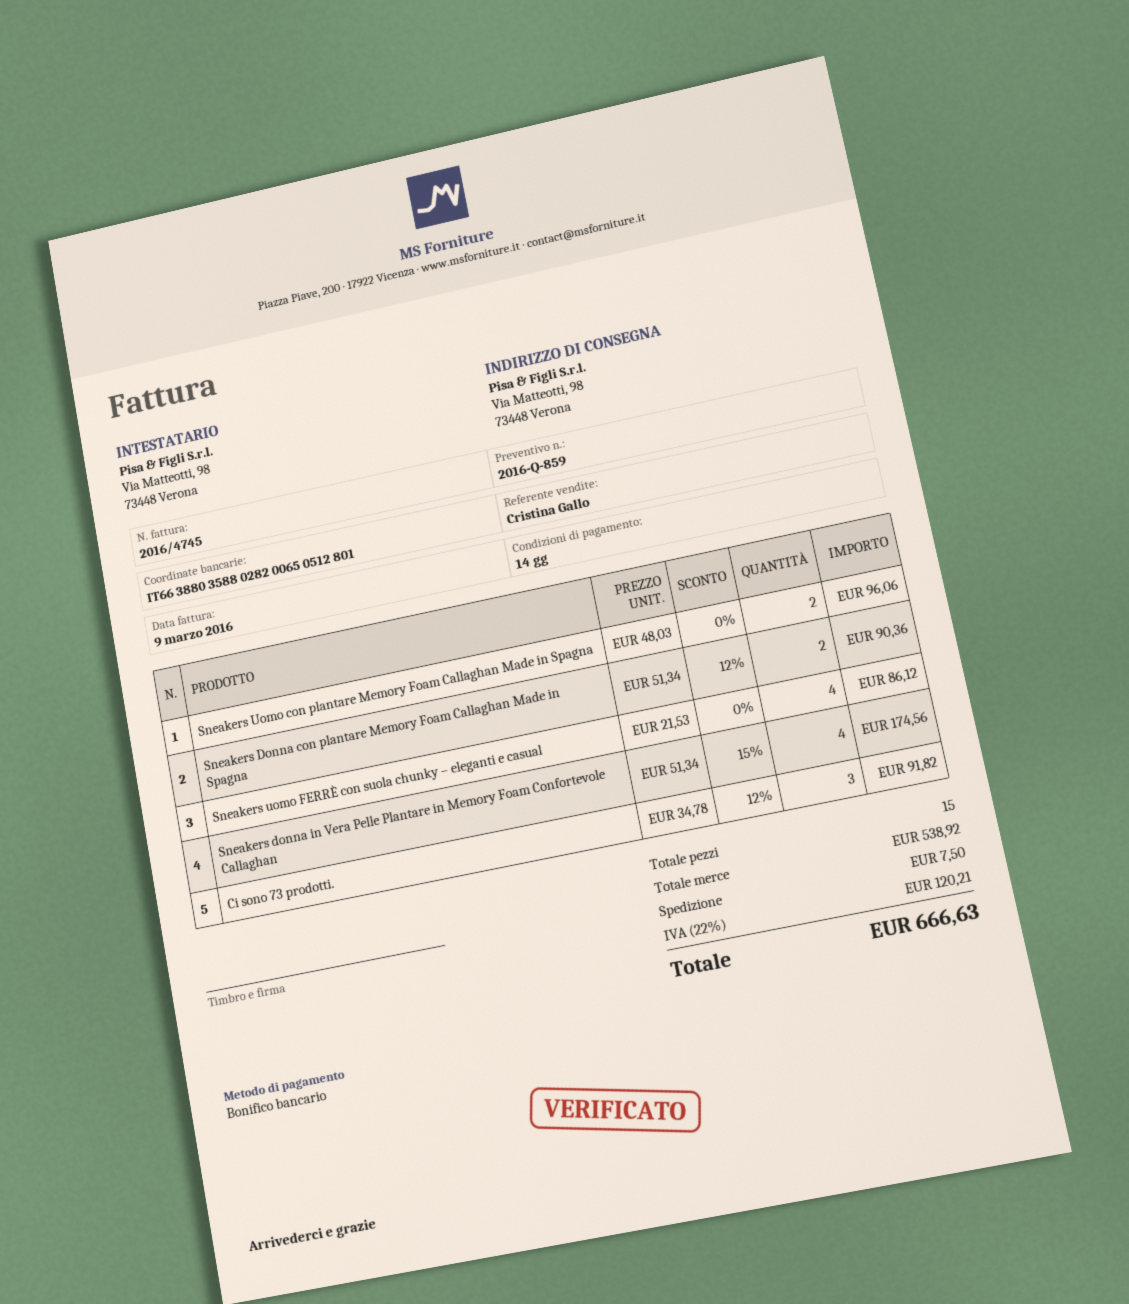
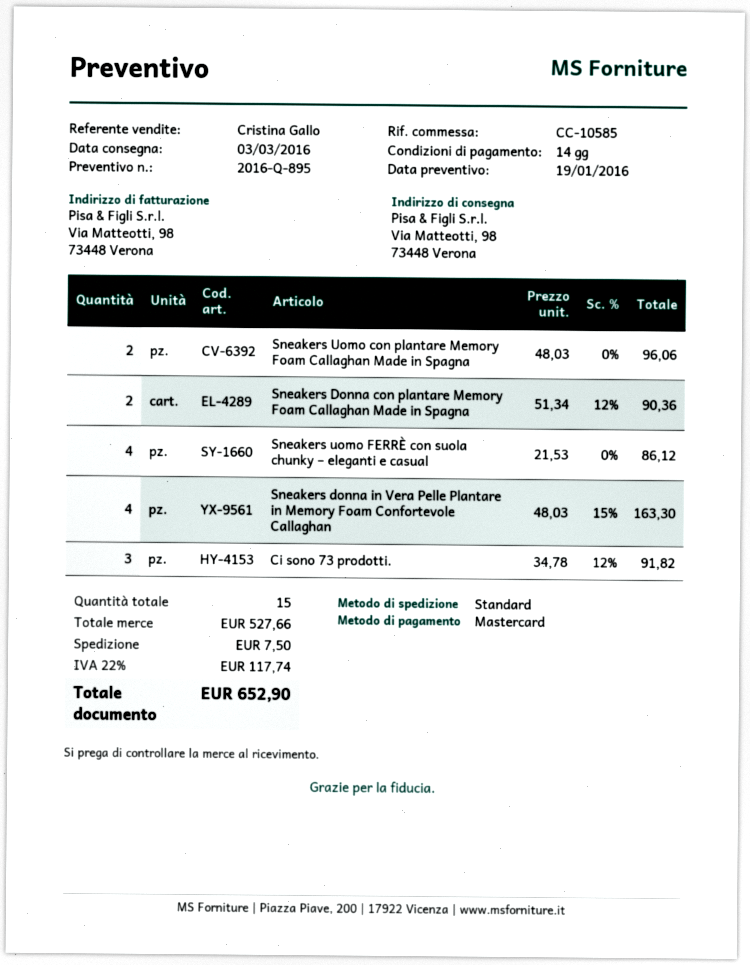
quote number: 2016-Q-859 -> 2016-Q-895
payment method: bank transfer -> Mastercard
Sneakers donna in Vera Pelle Plantare in Memory Foam Confortevole Callaghan: 4 x 51.34 - 15% = 174.56 -> 4 x 48.03 - 15% = 163.30
subtotal: 538.92 -> 527.66
tax: 22% = 120.21 -> 22% = 117.74
total: 666.63 -> 652.90

